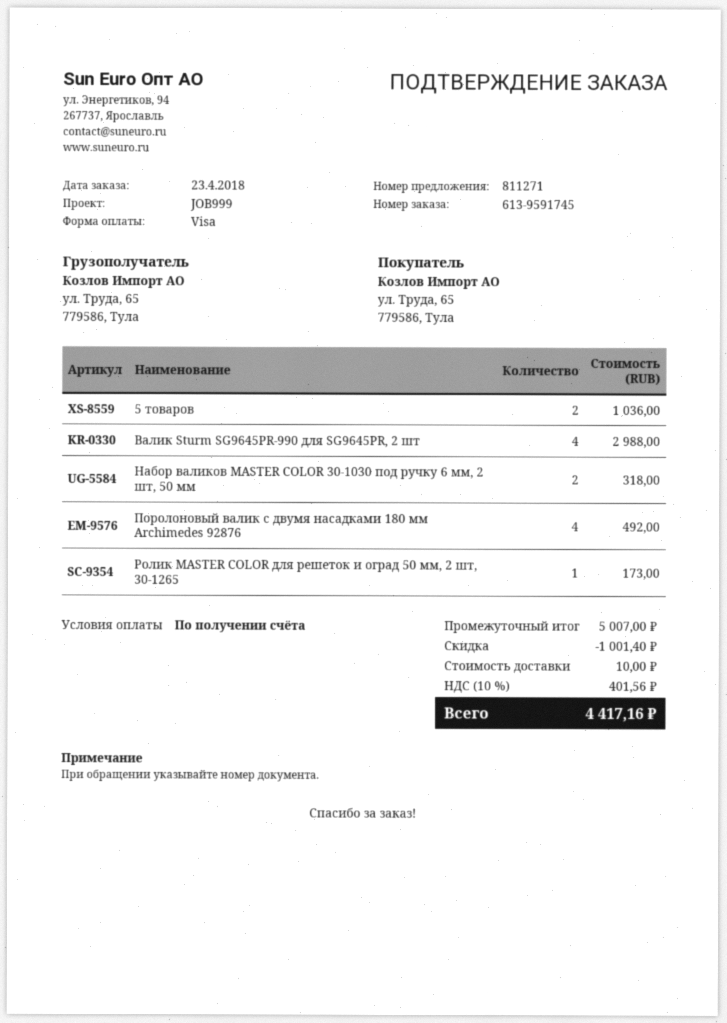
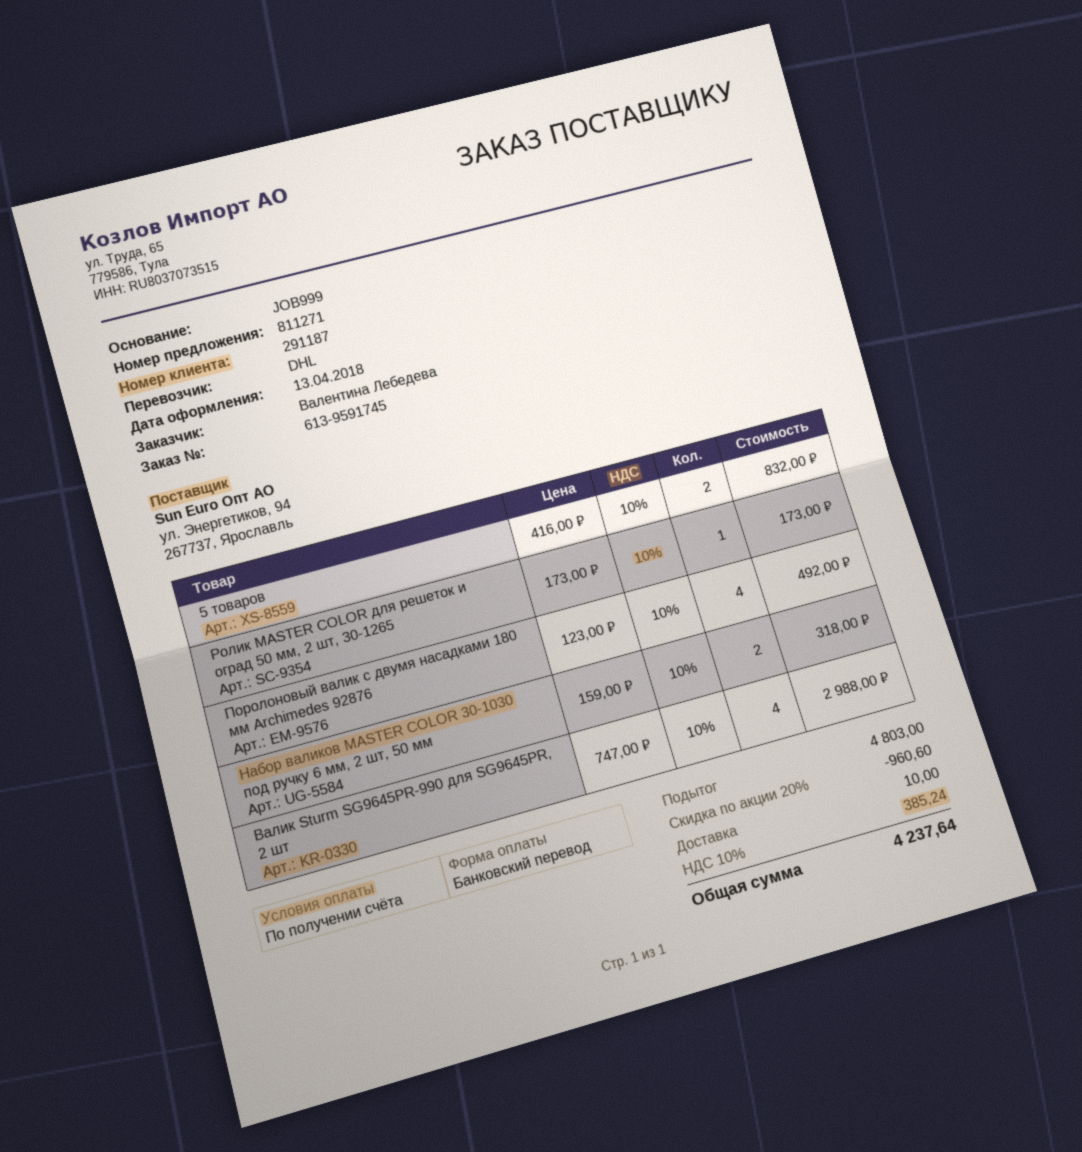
order date: 2018-04-23 -> 2018-04-13
payment method: Visa -> bank transfer
5 товаров: 2 for 1036.00 -> 2 for 832.00
subtotal: 5007.00 -> 4803.00
discount: 1001.40 -> 960.60
tax: 10% = 401.56 -> 10% = 385.24
total: 4417.16 -> 4237.64

